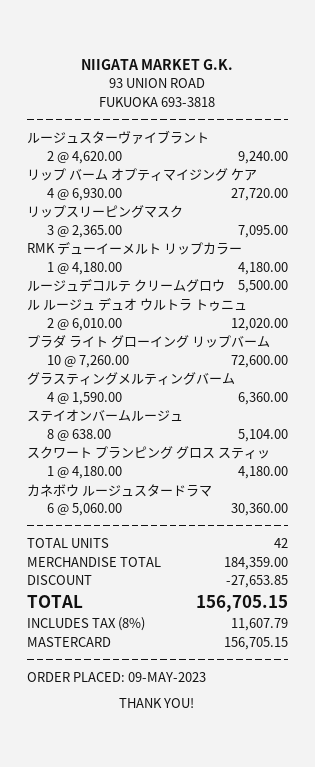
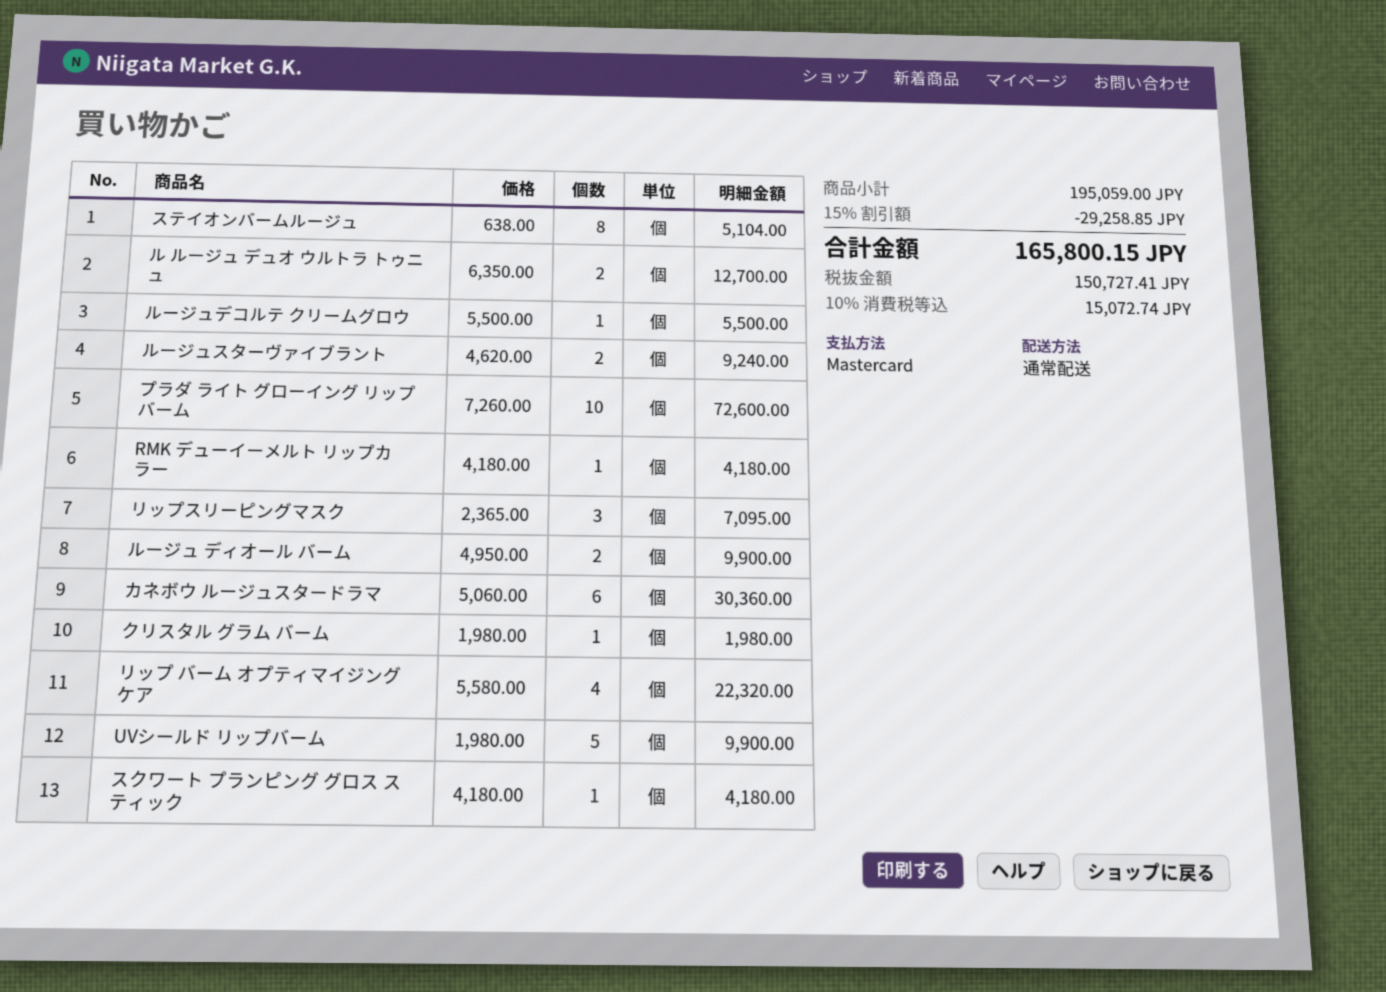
リップ バーム オプティマイジング ケア: 4 x 6930.00 = 27720.00 -> 4 x 5580.00 = 22320.00
ル ルージュ デュオ ウルトラ トゥニュ: 2 x 6010.00 = 12020.00 -> 2 x 6350.00 = 12700.00
グラスティングメルティングバーム: 4 x 1590.00 = 6360.00 -> none
ルージュ ディオール バーム: none -> 2 x 4950.00 = 9900.00
クリスタル グラム バーム: none -> 1 x 1980.00 = 1980.00
UVシールド リップバーム: none -> 5 x 1980.00 = 9900.00
subtotal: 184359.00 -> 195059.00
discount: 27653.85 -> 29258.85
tax: 8% = 11607.79 -> 10% = 15072.74
total: 156705.15 -> 165800.15

